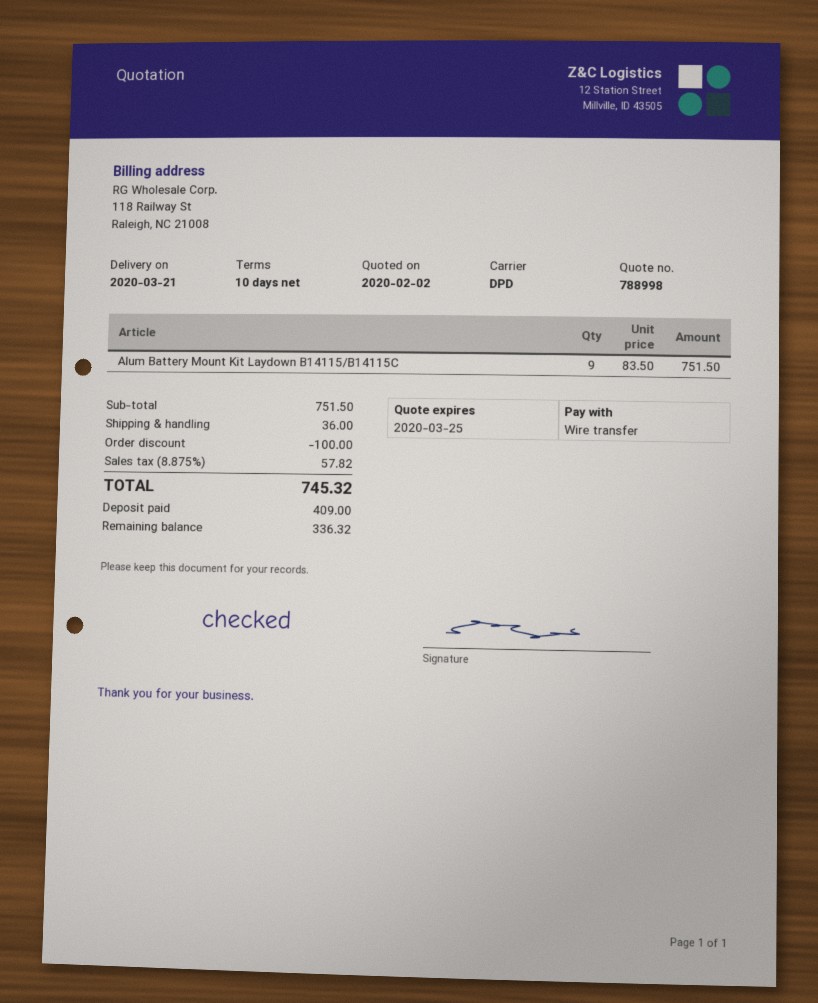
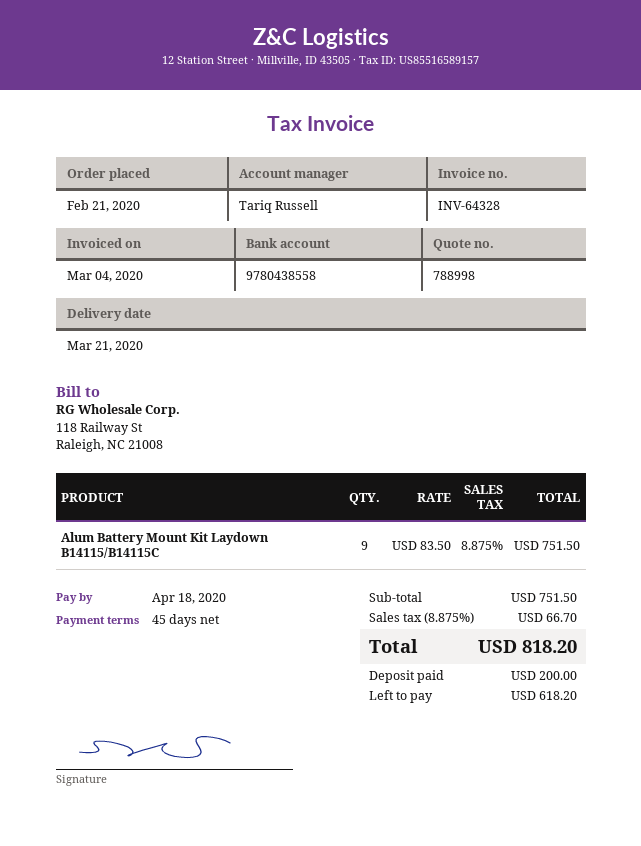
payment terms: 10 days -> 45 days
discount: 100.00 -> none
shipping: 36.00 -> none
tax: 8.875% = 57.82 -> 8.875% = 66.70
total: 745.32 -> 818.20
deposit: 409.00 -> 200.00
balance: 336.32 -> 618.20

